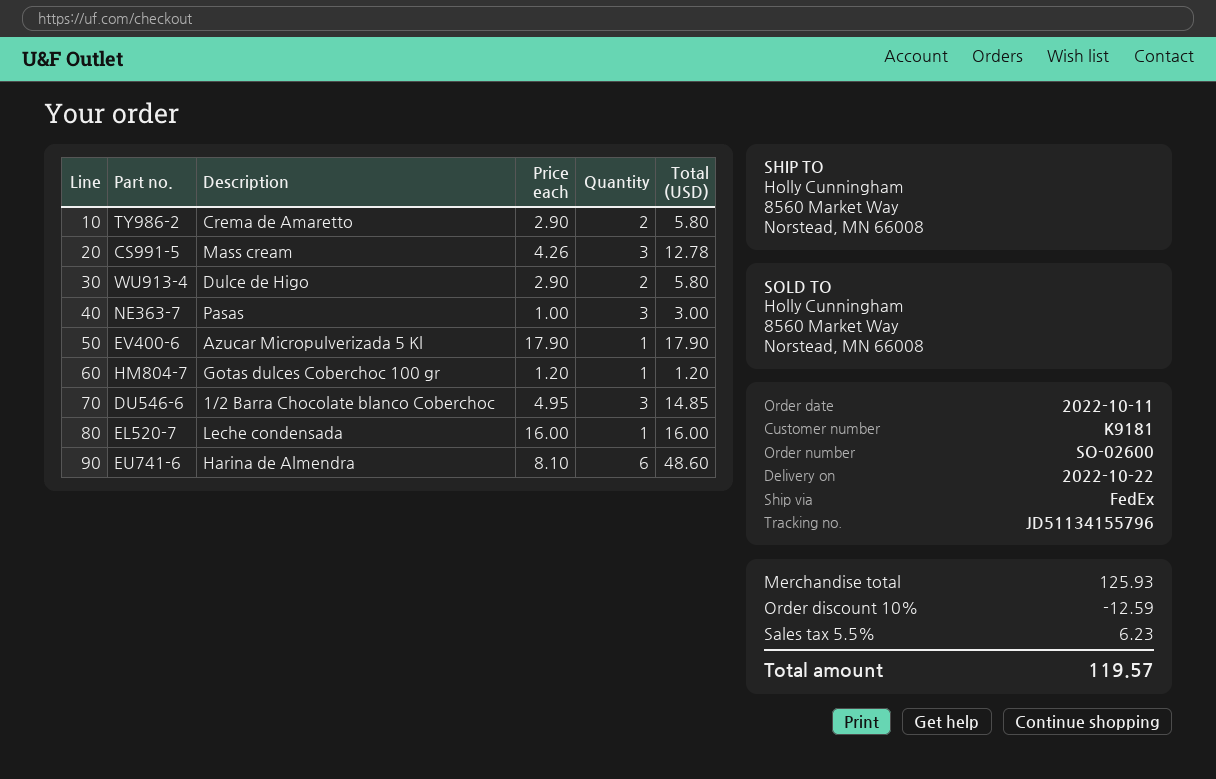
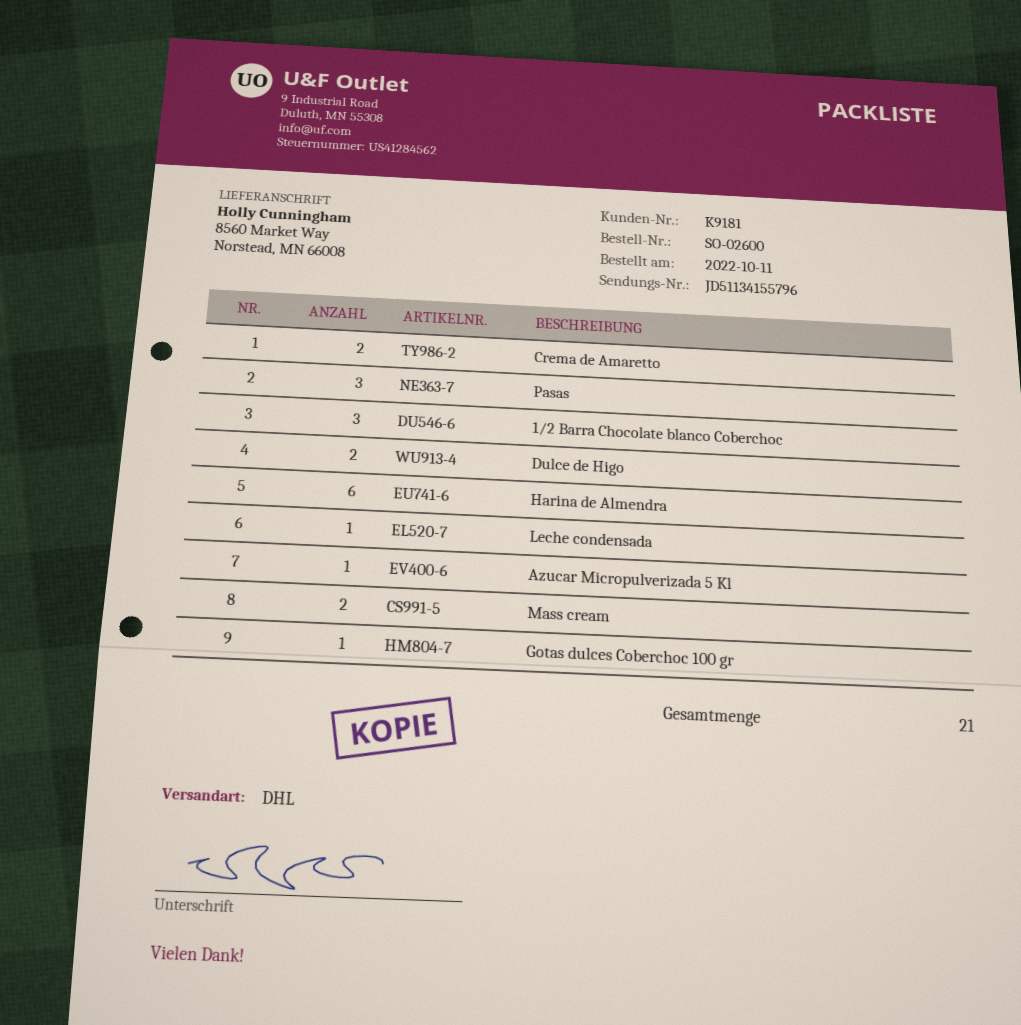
shipping method: FedEx -> DHL
Mass cream: 3 -> 2

